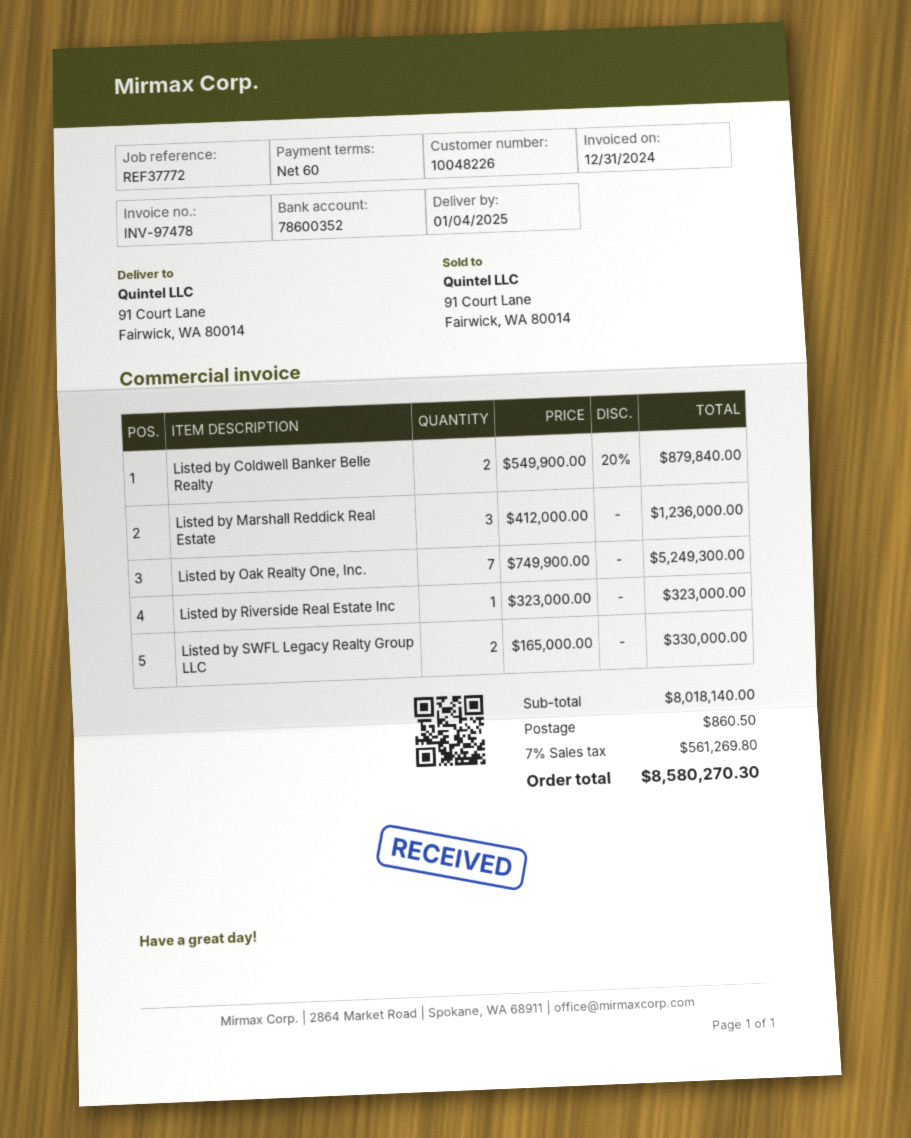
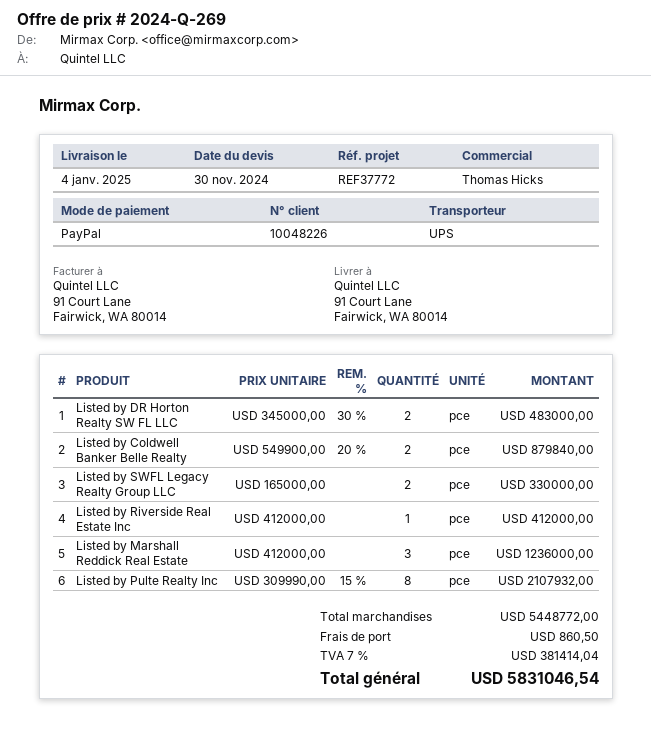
Listed by Oak Realty One, Inc.: 7 x 749900.00 = 5249300.00 -> none
Listed by Riverside Real Estate Inc: 1 x 323000.00 = 323000.00 -> 1 x 412000.00 = 412000.00
Listed by DR Horton Realty SW FL LLC: none -> 2 x 345000.00 - 30% = 483000.00
Listed by Pulte Realty Inc: none -> 8 x 309990.00 - 15% = 2107932.00
subtotal: 8018140.00 -> 5448772.00
tax: 7% = 561269.80 -> 7% = 381414.04
total: 8580270.30 -> 5831046.54

